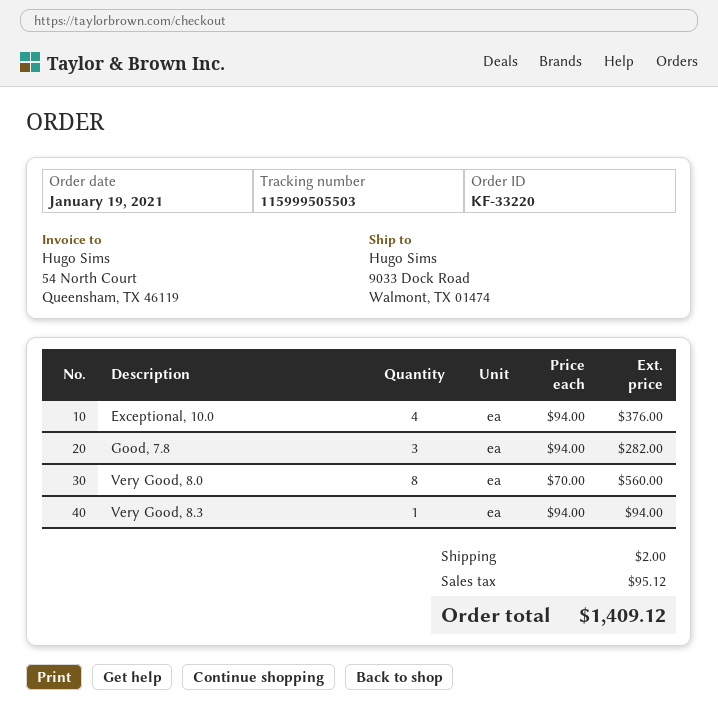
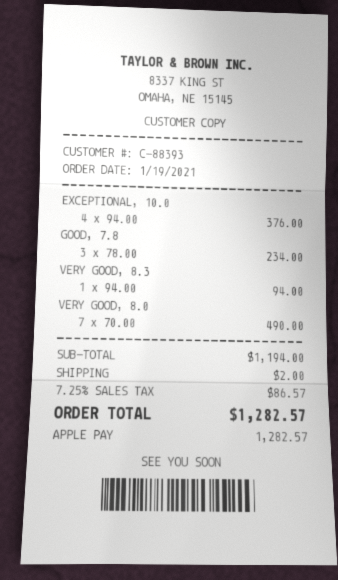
Good, 7.8: 3 x 94.00 = 282.00 -> 3 x 78.00 = 234.00
Very Good, 8.0: 8 x 70.00 = 560.00 -> 7 x 70.00 = 490.00
tax: 95.12 -> 86.57
total: 1409.12 -> 1282.57

